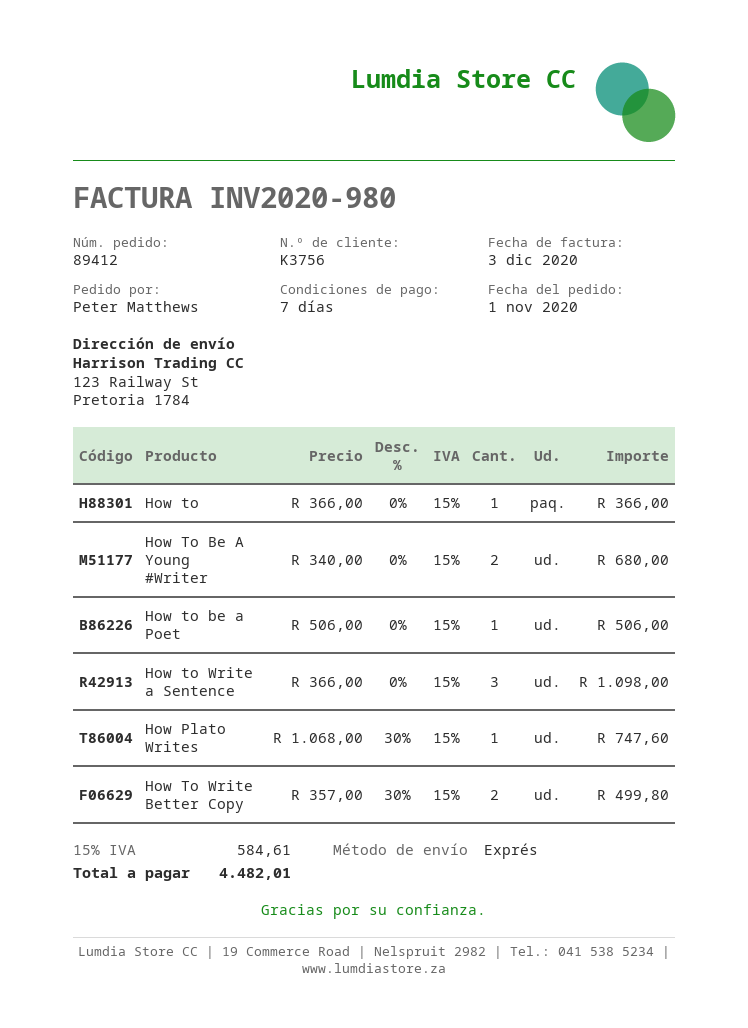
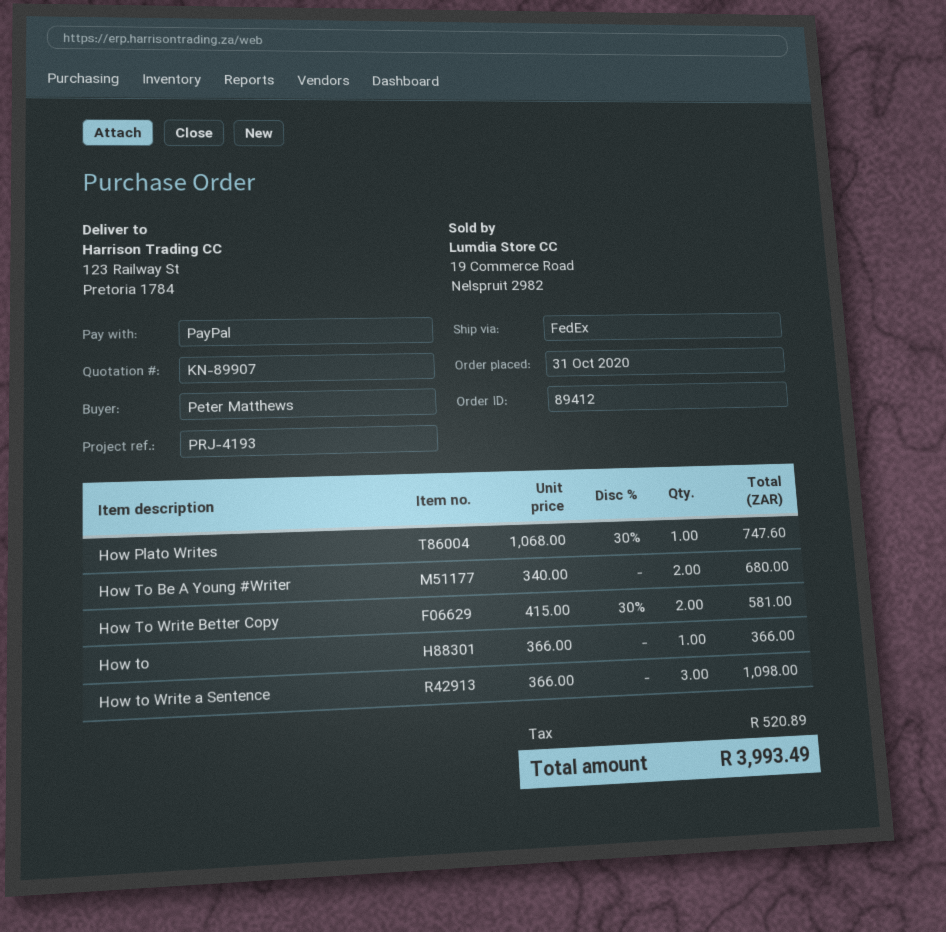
order date: 2020-11-01 -> 2020-10-31
shipping method: express -> FedEx
How to be a Poet: 1 x 506.00 = 506.00 -> none
How To Write Better Copy: 2 x 357.00 - 30% = 499.80 -> 2 x 415.00 - 30% = 581.00
tax: 584.61 -> 520.89
total: 4482.01 -> 3993.49

